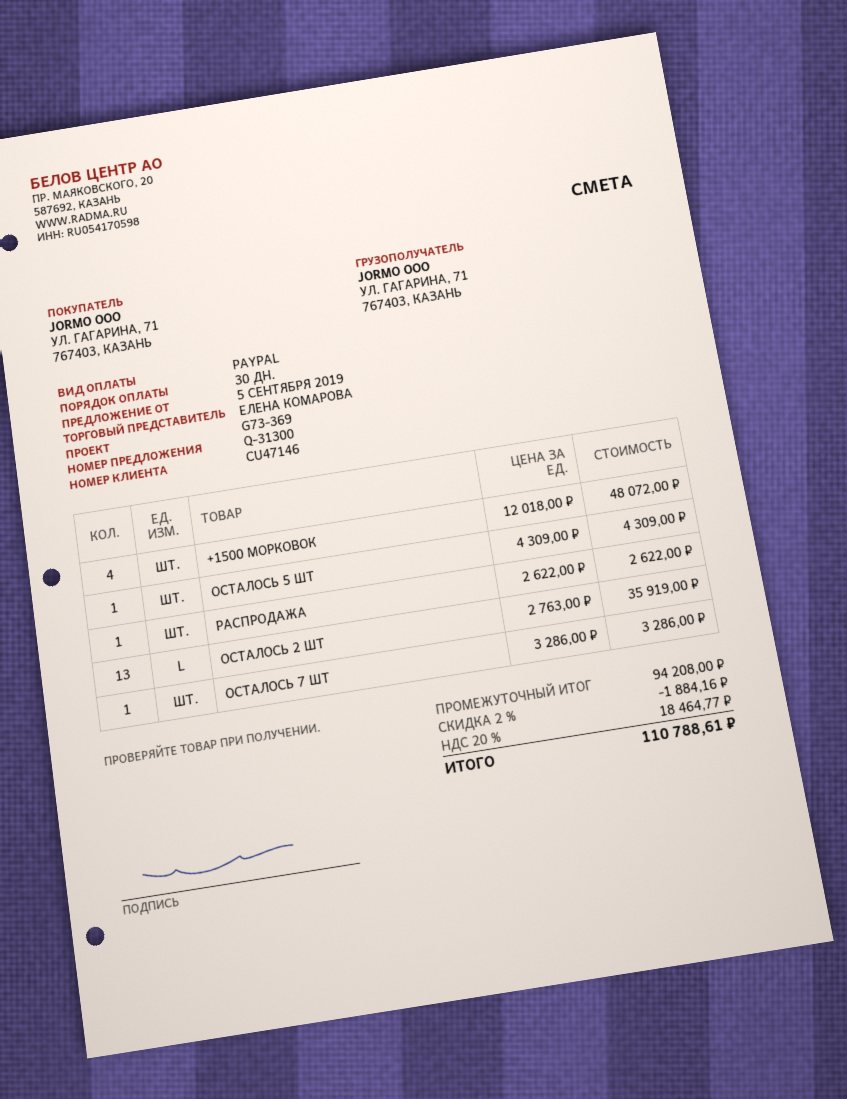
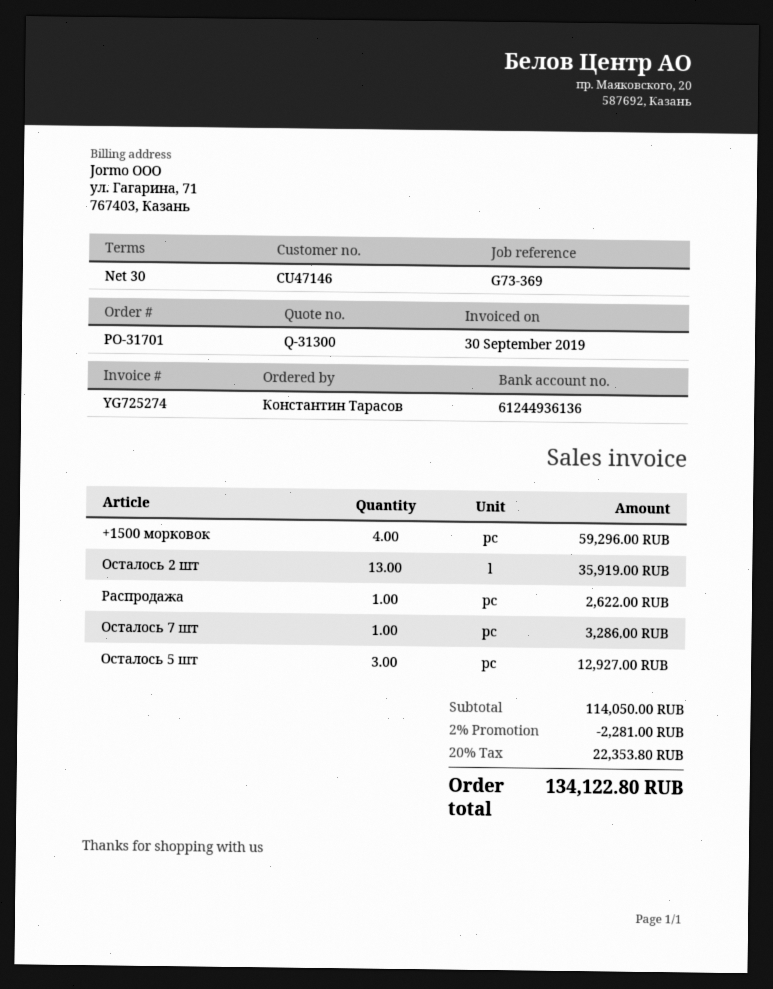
+1500 МОРКОВОК: 4 for 48072.00 -> 4 for 59296.00
ОСТАЛОСЬ 5 ШТ: 1 for 4309.00 -> 3 for 12927.00
subtotal: 94208.00 -> 114050.00
discount: 2% = 1884.16 -> 2% = 2281.00
tax: 20% = 18464.77 -> 20% = 22353.80
total: 110788.61 -> 134122.80

